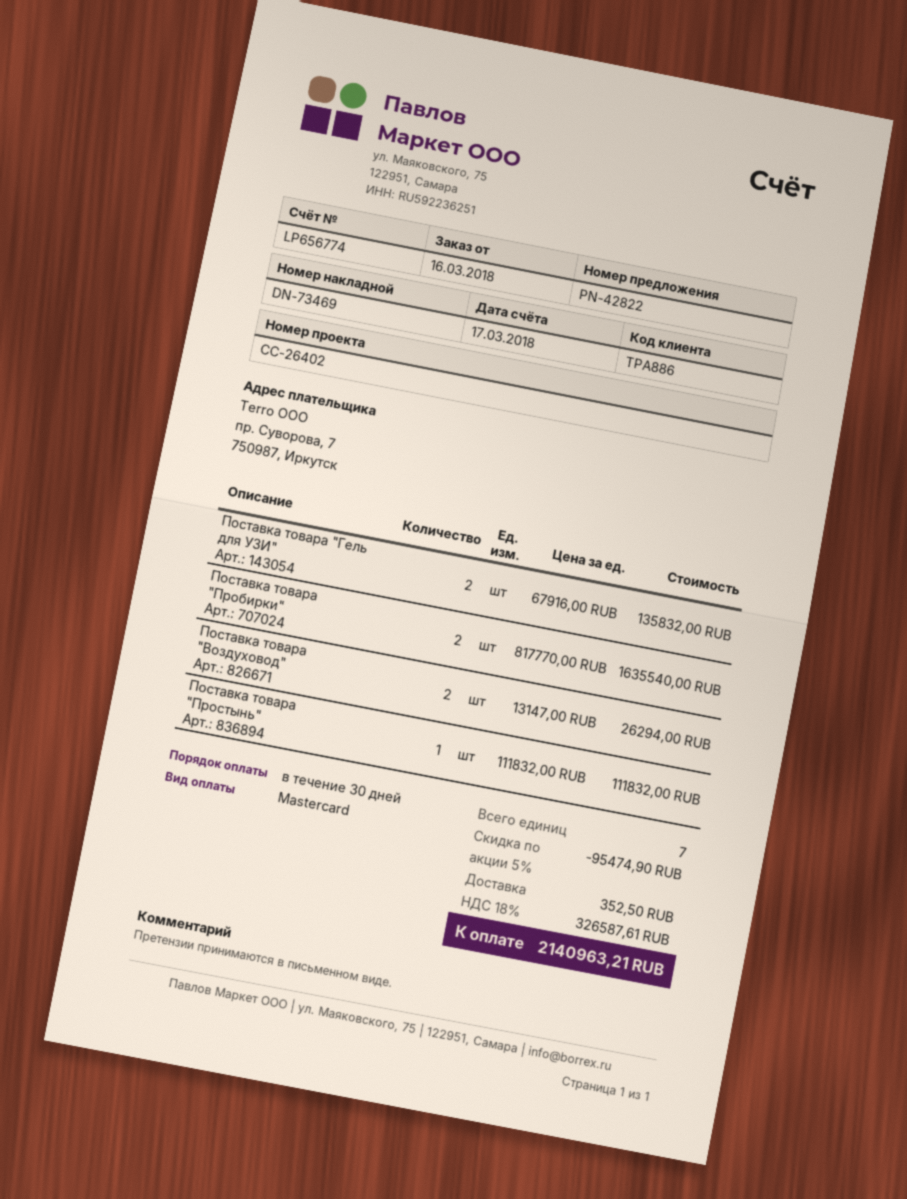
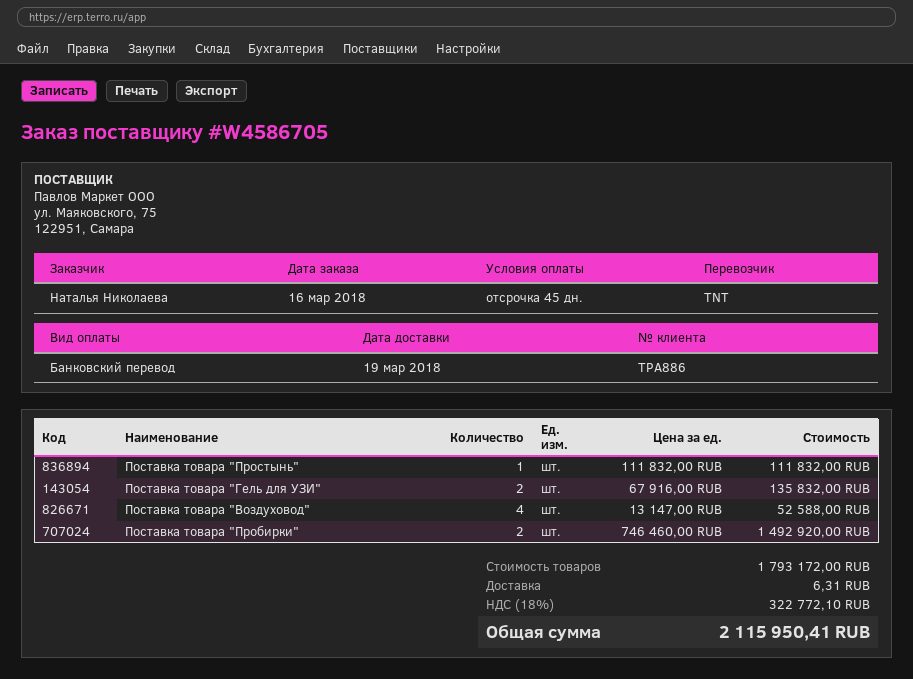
payment terms: 30 days -> 45 days
payment method: Mastercard -> bank transfer
Поставка товара "Пробирки": 2 x 817770.00 = 1635540.00 -> 2 x 746460.00 = 1492920.00
Поставка товара "Воздуховод": 2 x 13147.00 = 26294.00 -> 4 x 13147.00 = 52588.00
discount: 5% = 95474.90 -> none
shipping: 352.50 -> 6.31
tax: 18% = 326587.61 -> 18% = 322772.10
total: 2140963.21 -> 2115950.41

